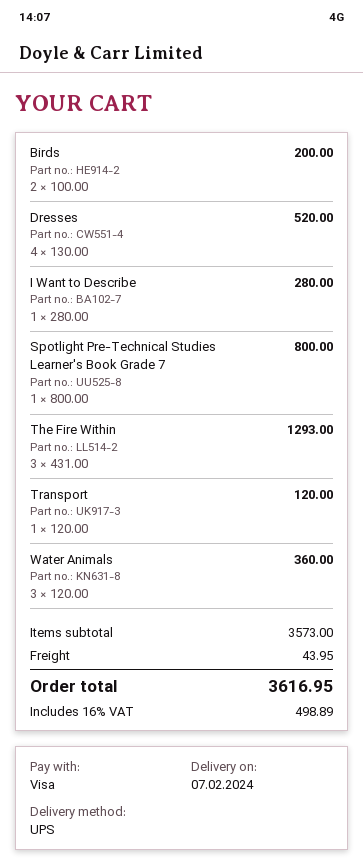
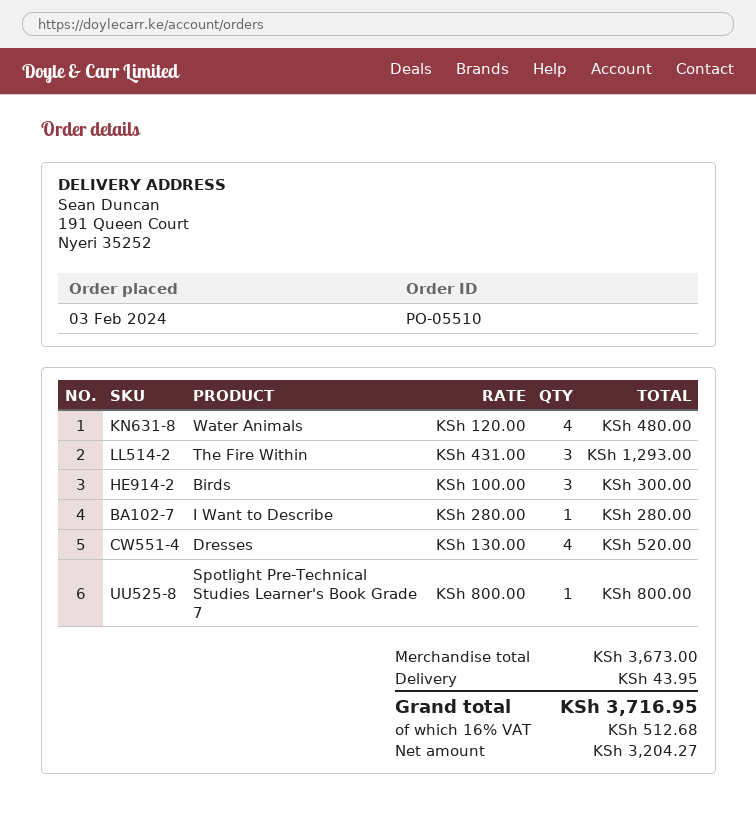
Birds: 2 x 100.00 = 200.00 -> 3 x 100.00 = 300.00
Transport: 1 x 120.00 = 120.00 -> none
Water Animals: 3 x 120.00 = 360.00 -> 4 x 120.00 = 480.00
subtotal: 3573.00 -> 3673.00
tax: 16% = 498.89 -> 16% = 512.68
total: 3616.95 -> 3716.95

